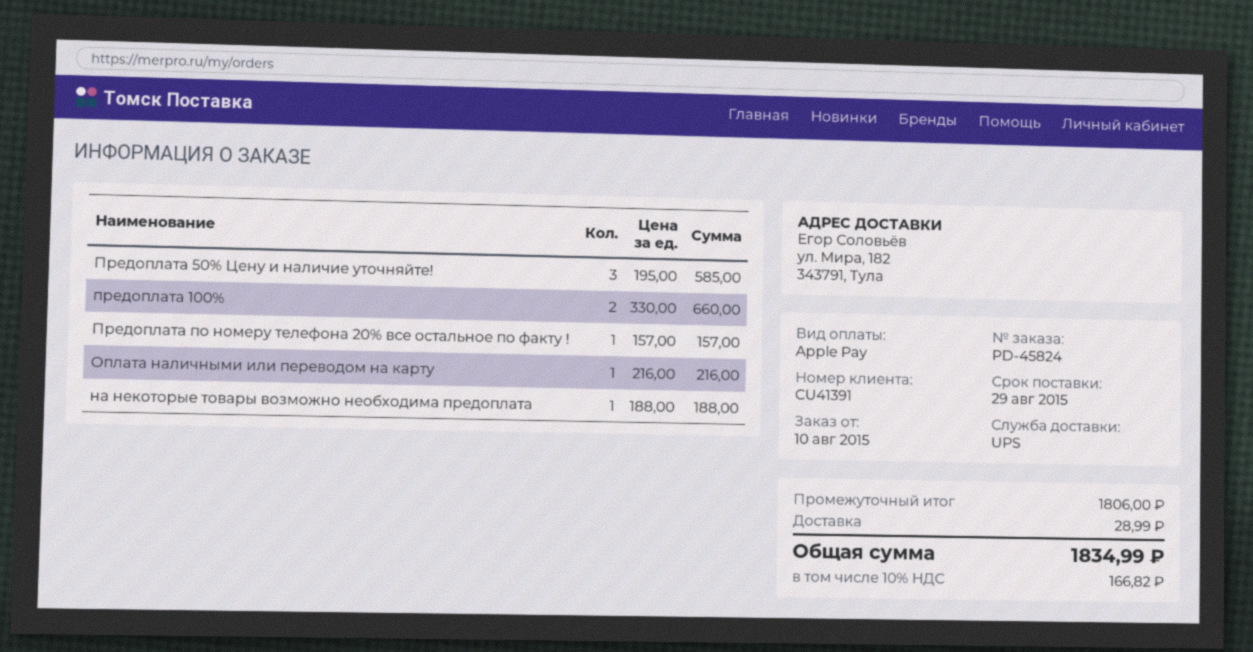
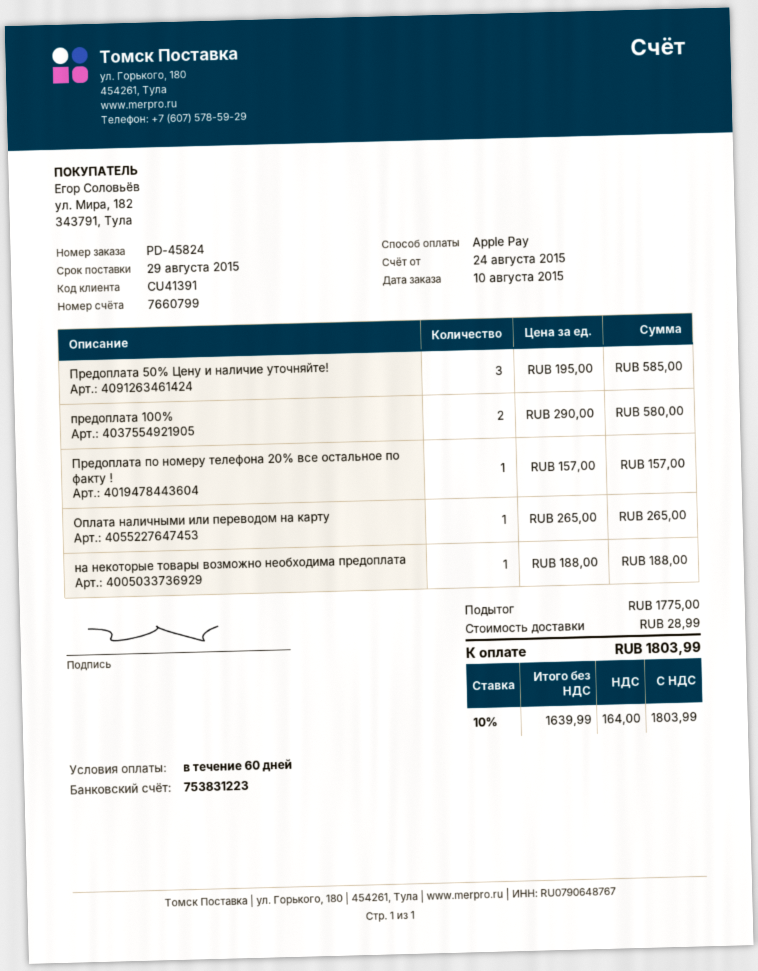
предоплата 100%: 2 x 330.00 = 660.00 -> 2 x 290.00 = 580.00
Оплата наличными или переводом на карту: 1 x 216.00 = 216.00 -> 1 x 265.00 = 265.00
subtotal: 1806.00 -> 1775.00
tax: 10% = 166.82 -> 10% = 164.00
total: 1834.99 -> 1803.99

